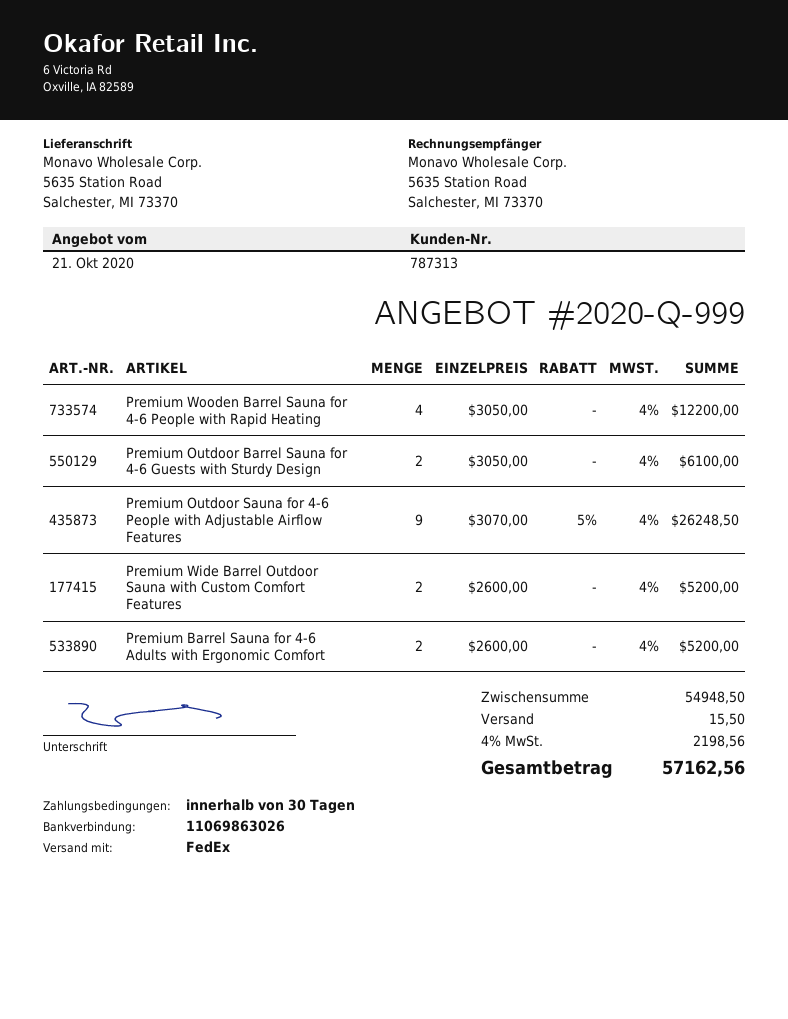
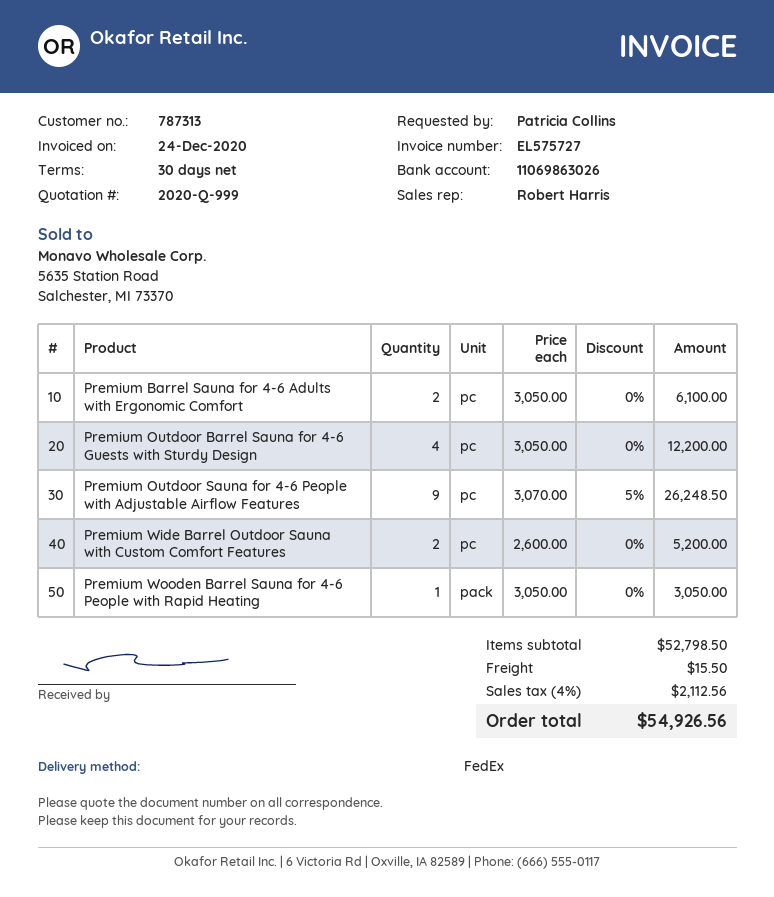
Premium Wooden Barrel Sauna for 4-6 People with Rapid Heating: 4 x 3050.00 = 12200.00 -> 1 x 3050.00 = 3050.00
Premium Outdoor Barrel Sauna for 4-6 Guests with Sturdy Design: 2 x 3050.00 = 6100.00 -> 4 x 3050.00 = 12200.00
Premium Barrel Sauna for 4-6 Adults with Ergonomic Comfort: 2 x 2600.00 = 5200.00 -> 2 x 3050.00 = 6100.00
subtotal: 54948.50 -> 52798.50
tax: 4% = 2198.56 -> 4% = 2112.56
total: 57162.56 -> 54926.56

